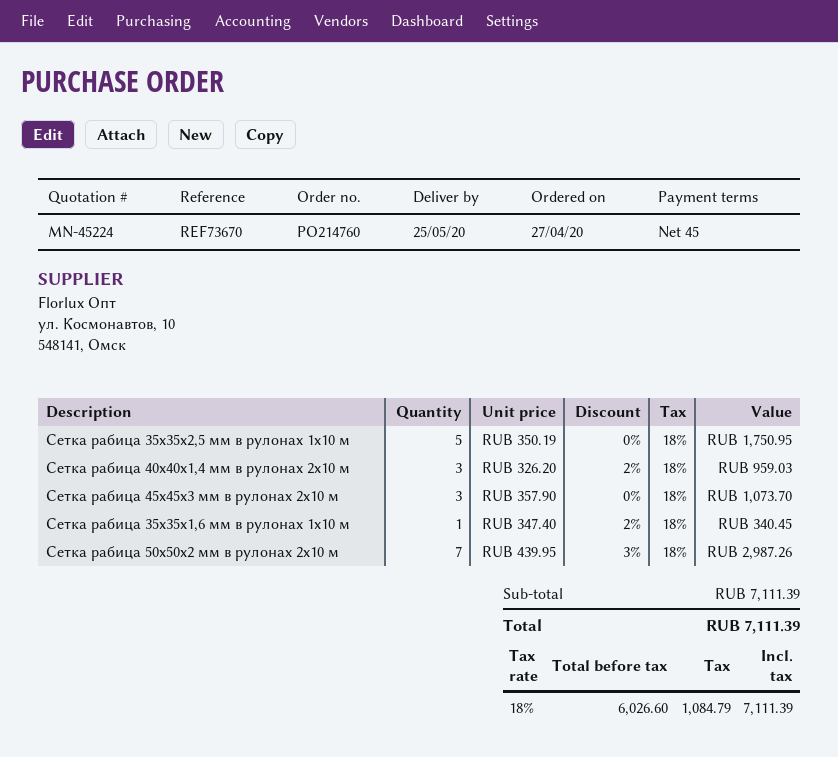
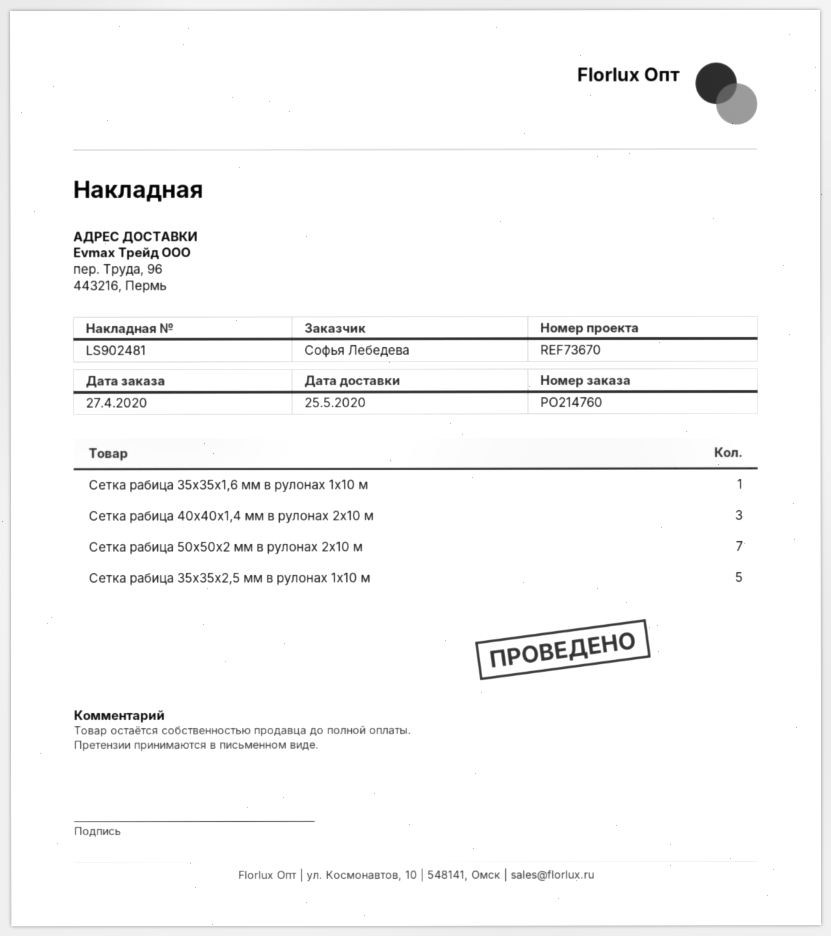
Сетка рабица 45х45х3 мм в рулонах 2х10 м: 3 -> none

